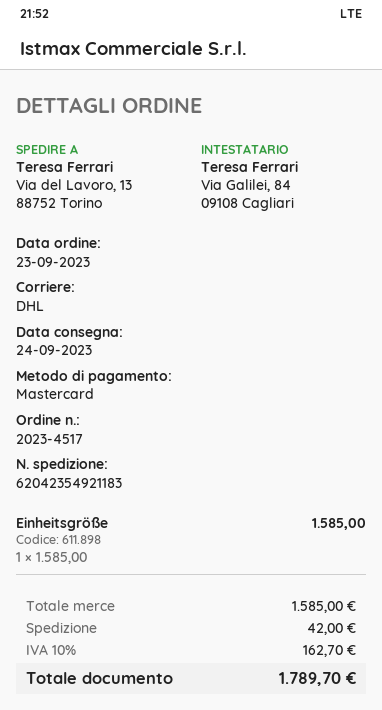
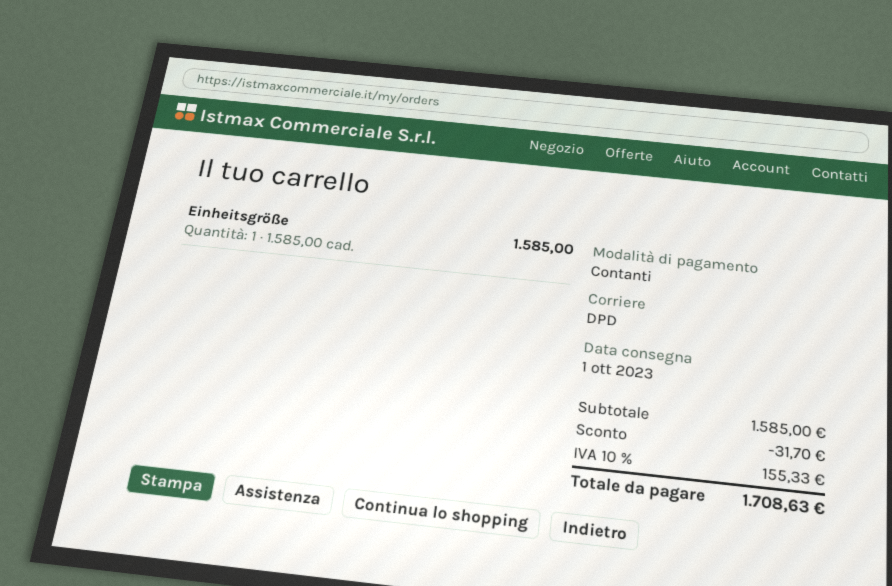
delivery date: 2023-09-24 -> 2023-10-01
payment method: Mastercard -> cash
shipping method: DHL -> DPD
discount: none -> 31.70
shipping: 42.00 -> none
tax: 10% = 162.70 -> 10% = 155.33
total: 1789.70 -> 1708.63

